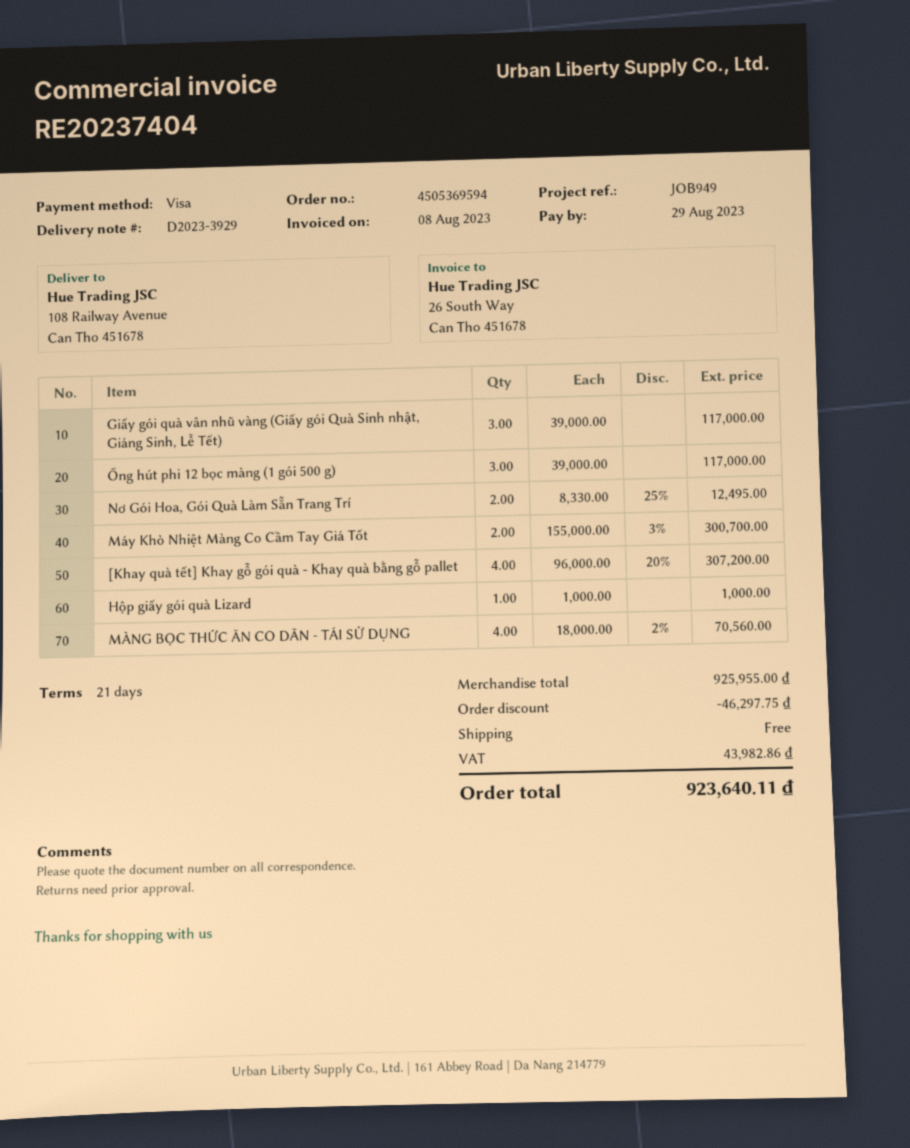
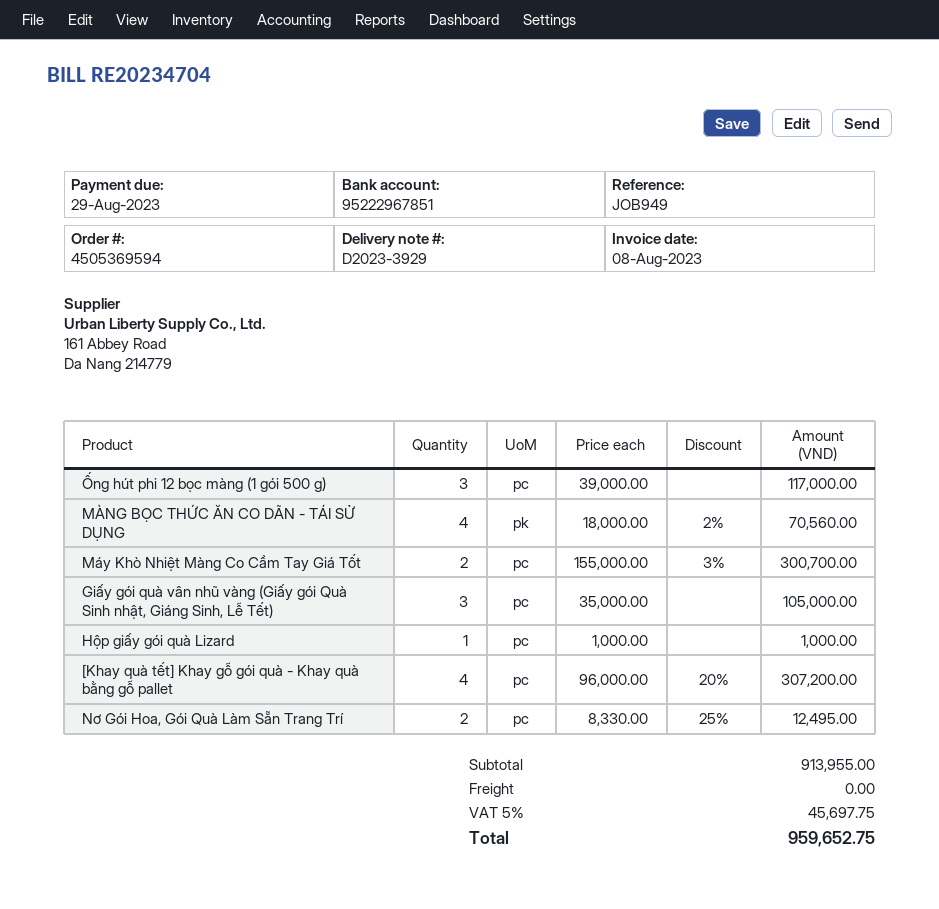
invoice number: RE20237404 -> RE20234704
Giấy gói quà vân nhũ vàng (Giấy gói Quà Sinh nhật, Giáng Sinh, Lễ Tết): 3 x 39000.00 = 117000.00 -> 3 x 35000.00 = 105000.00
subtotal: 925955.00 -> 913955.00
discount: 46297.75 -> none
tax: 43982.86 -> 45697.75
total: 923640.11 -> 959652.75

